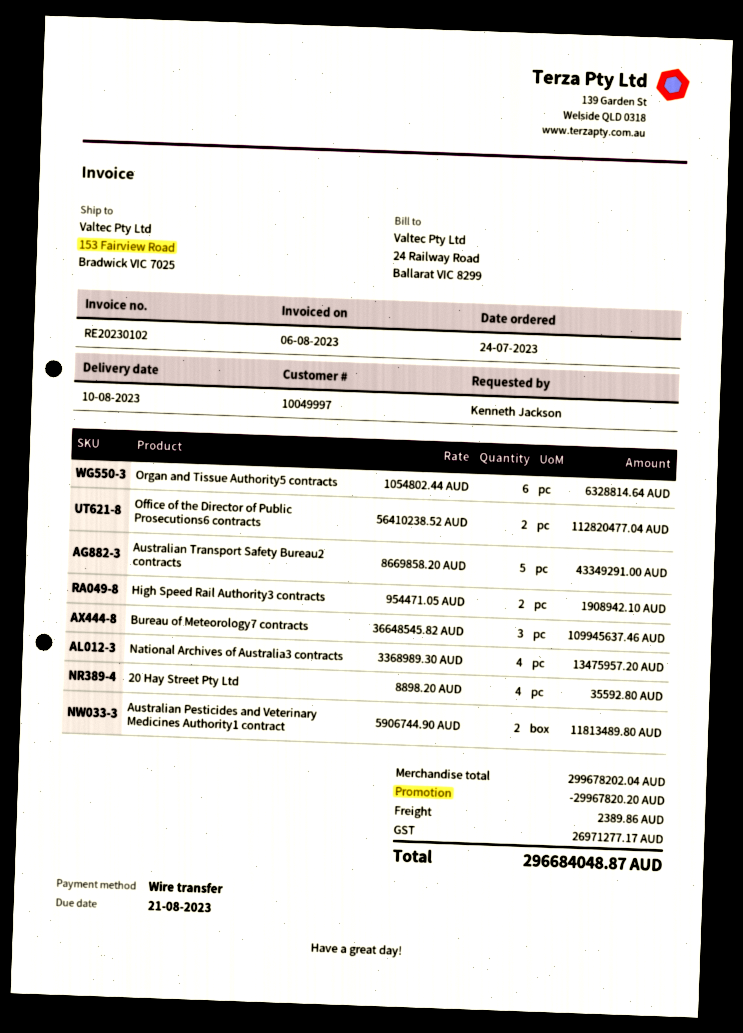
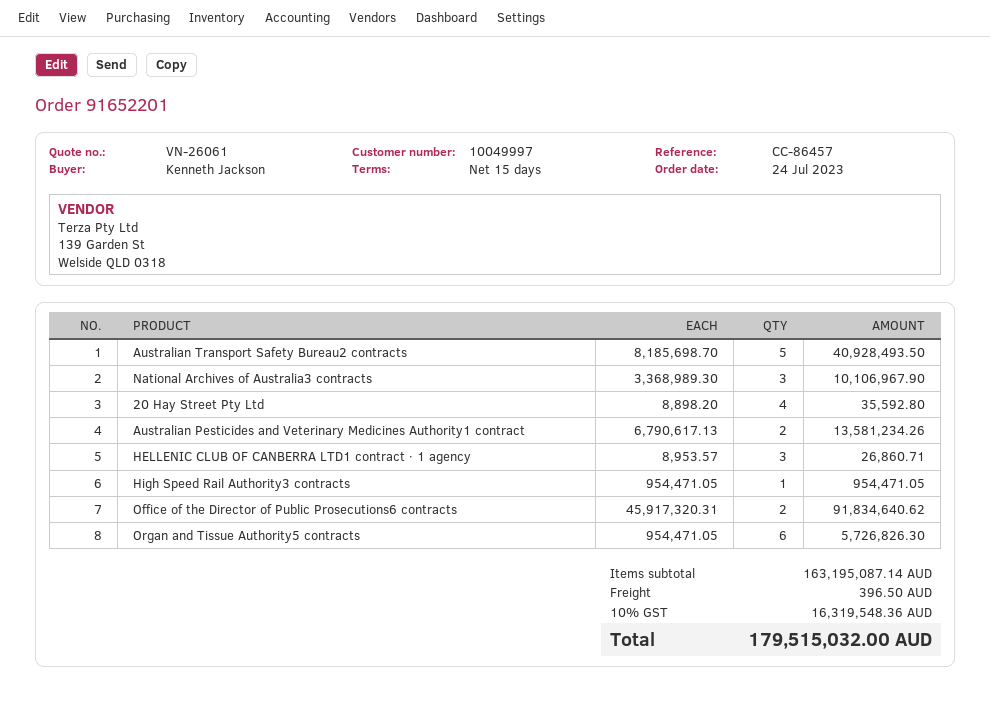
Organ and Tissue Authority5 contracts: 6 x 1054802.44 = 6328814.64 -> 6 x 954471.05 = 5726826.30
Office of the Director of Public Prosecutions6 contracts: 2 x 56410238.52 = 112820477.04 -> 2 x 45917320.31 = 91834640.62
Australian Transport Safety Bureau2 contracts: 5 x 8669858.20 = 43349291.00 -> 5 x 8185698.70 = 40928493.50
High Speed Rail Authority3 contracts: 2 x 954471.05 = 1908942.10 -> 1 x 954471.05 = 954471.05
Bureau of Meteorology7 contracts: 3 x 36648545.82 = 109945637.46 -> none
National Archives of Australia3 contracts: 4 x 3368989.30 = 13475957.20 -> 3 x 3368989.30 = 10106967.90
Australian Pesticides and Veterinary Medicines Authority1 contract: 2 x 5906744.90 = 11813489.80 -> 2 x 6790617.13 = 13581234.26
HELLENIC CLUB OF CANBERRA LTD1 contract · 1 agency: none -> 3 x 8953.57 = 26860.71
subtotal: 299678202.04 -> 163195087.14
discount: 29967820.20 -> none
shipping: 2389.86 -> 396.50
tax: 26971277.17 -> 16319548.36
total: 296684048.87 -> 179515032.00

